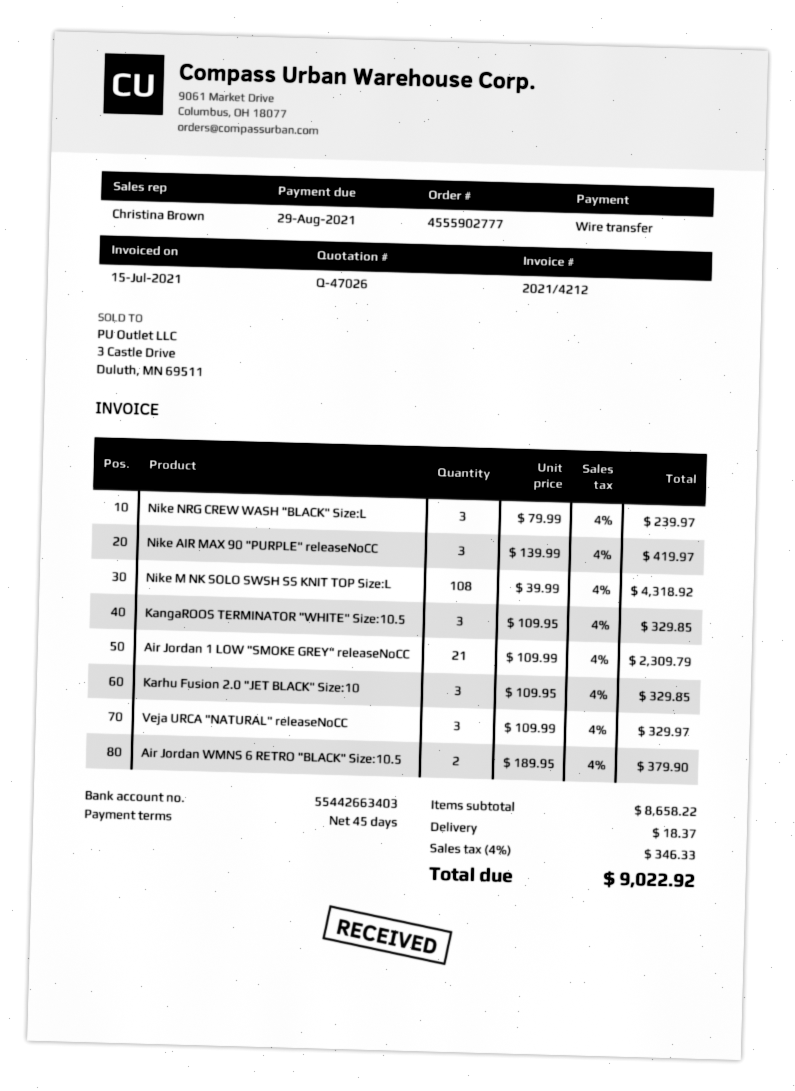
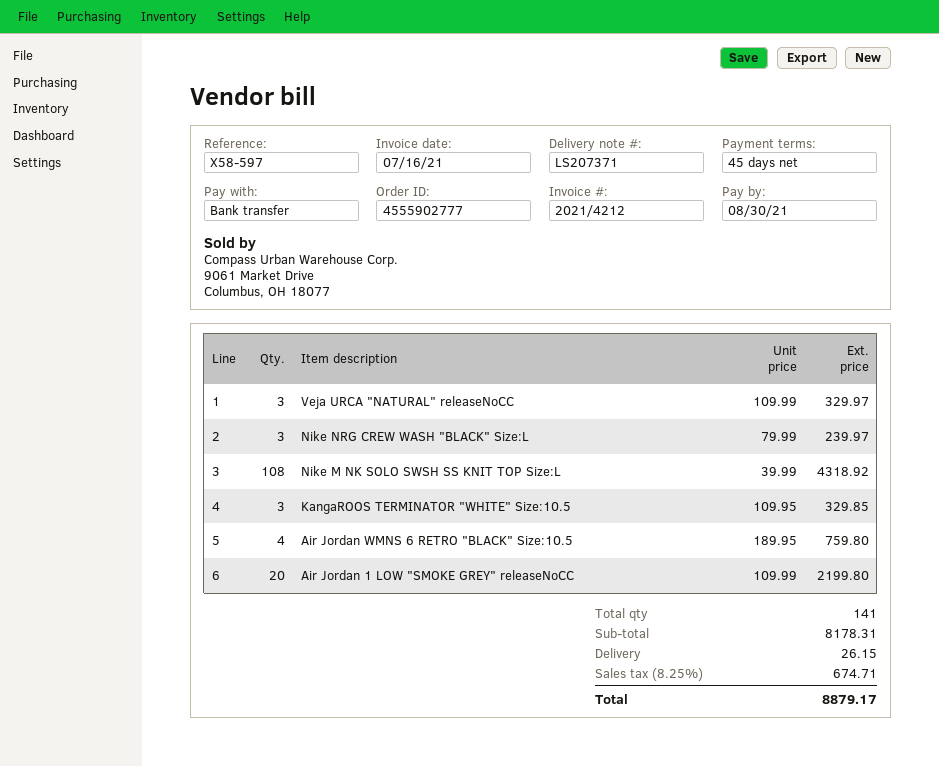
invoice date: 2021-07-15 -> 2021-07-16
due date: 2021-08-29 -> 2021-08-30
Nike AIR MAX 90 "PURPLE" releaseNoCC: 3 x 139.99 = 419.97 -> none
Air Jordan 1 LOW "SMOKE GREY" releaseNoCC: 21 x 109.99 = 2309.79 -> 20 x 109.99 = 2199.80
Karhu Fusion 2.0 "JET BLACK" Size:10: 3 x 109.95 = 329.85 -> none
Air Jordan WMNS 6 RETRO "BLACK" Size:10.5: 2 x 189.95 = 379.90 -> 4 x 189.95 = 759.80
subtotal: 8658.22 -> 8178.31
shipping: 18.37 -> 26.15
tax: 4% = 346.33 -> 8.25% = 674.71
total: 9022.92 -> 8879.17

